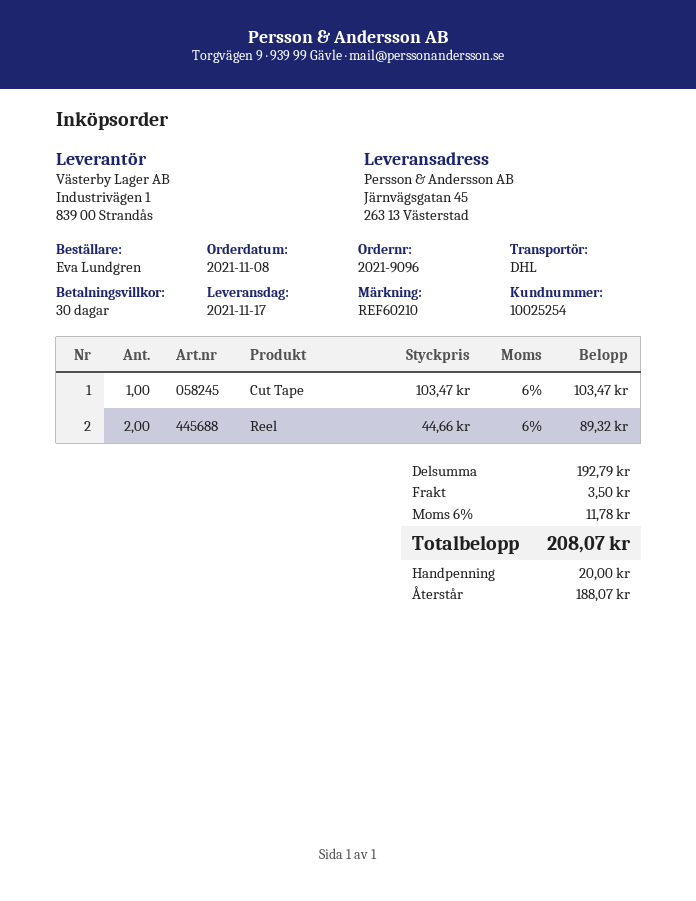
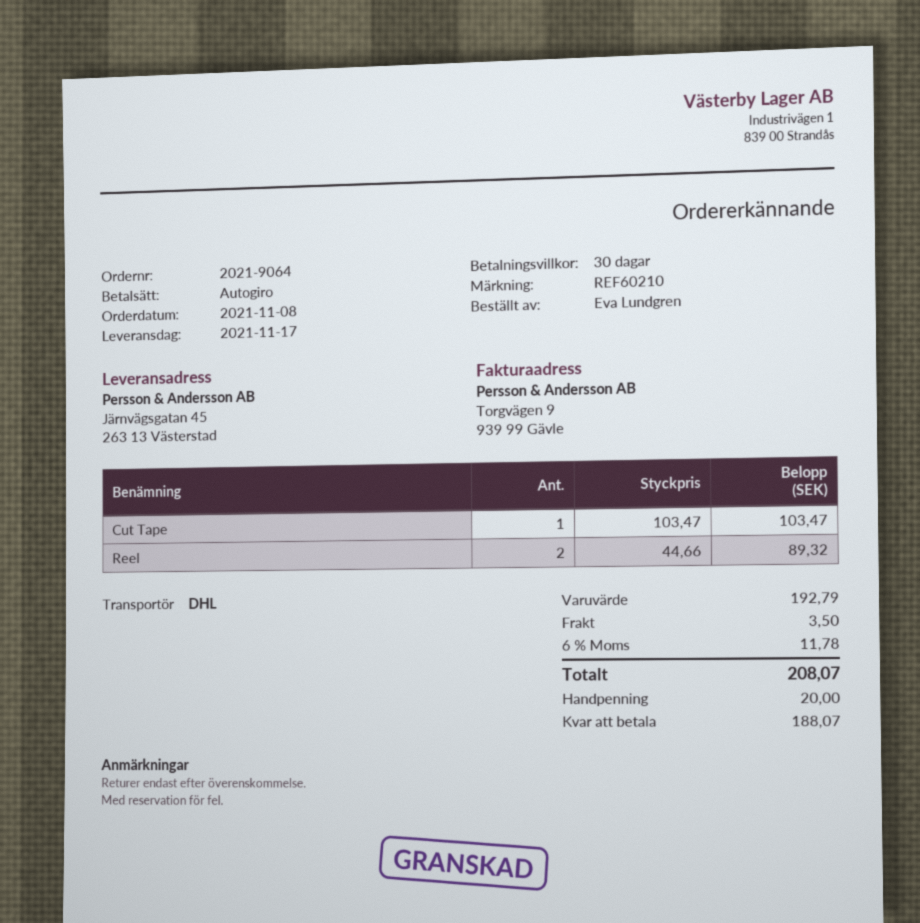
order number: 2021-9096 -> 2021-9064

